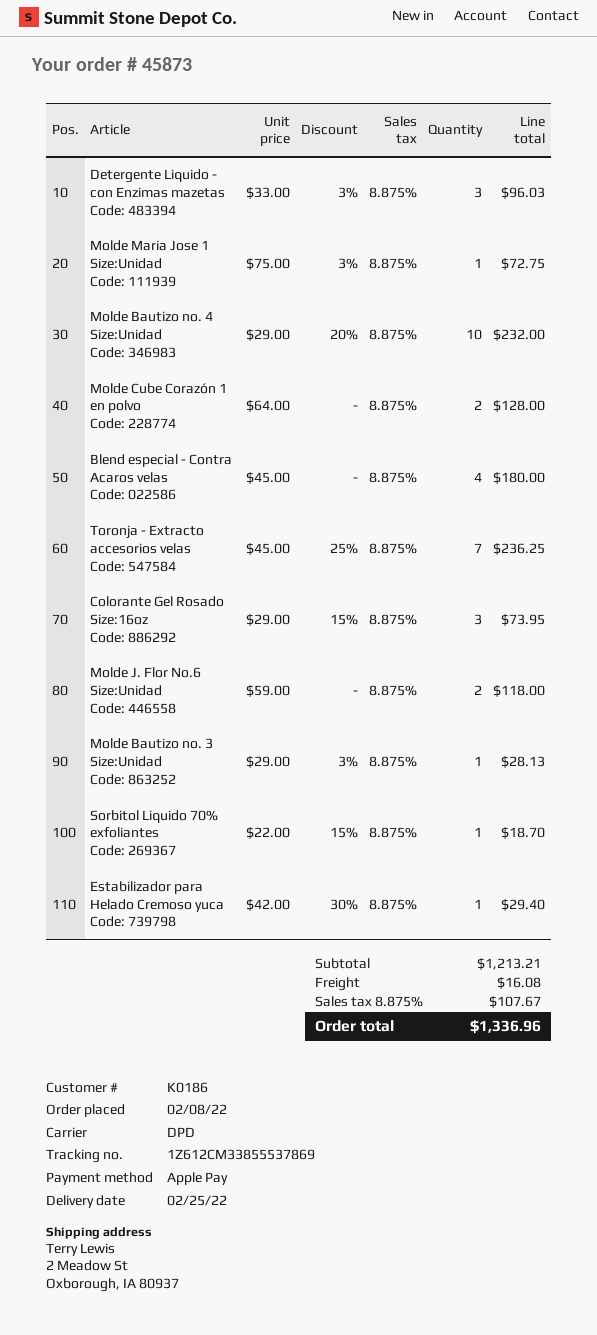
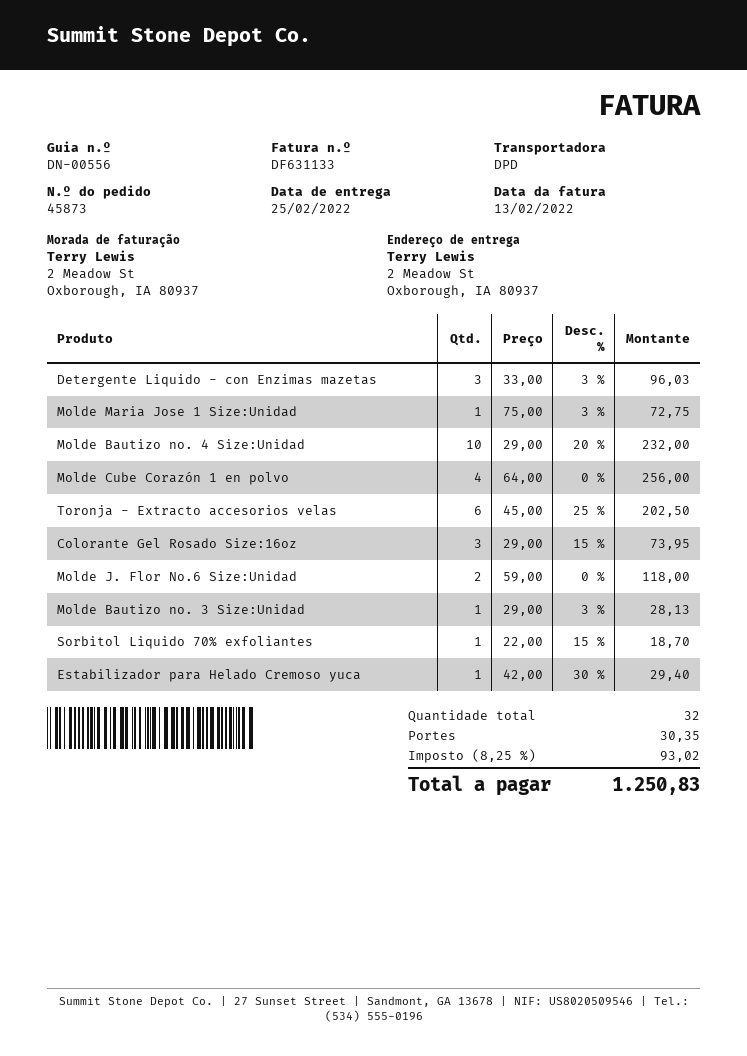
Molde Cube Corazón 1 en polvo: 2 x 64.00 = 128.00 -> 4 x 64.00 = 256.00
Blend especial - Contra Acaros velas: 4 x 45.00 = 180.00 -> none
Toronja - Extracto accesorios velas: 7 x 45.00 - 25% = 236.25 -> 6 x 45.00 - 25% = 202.50
shipping: 16.08 -> 30.35
tax: 8.875% = 107.67 -> 8.25% = 93.02
total: 1336.96 -> 1250.83

